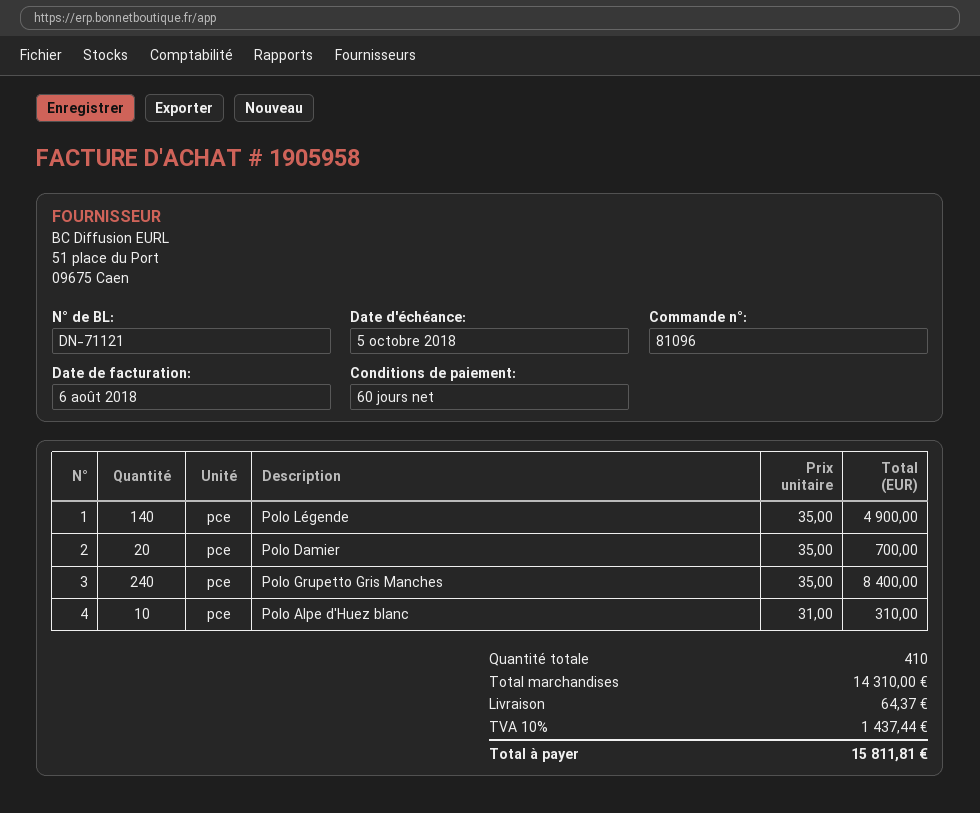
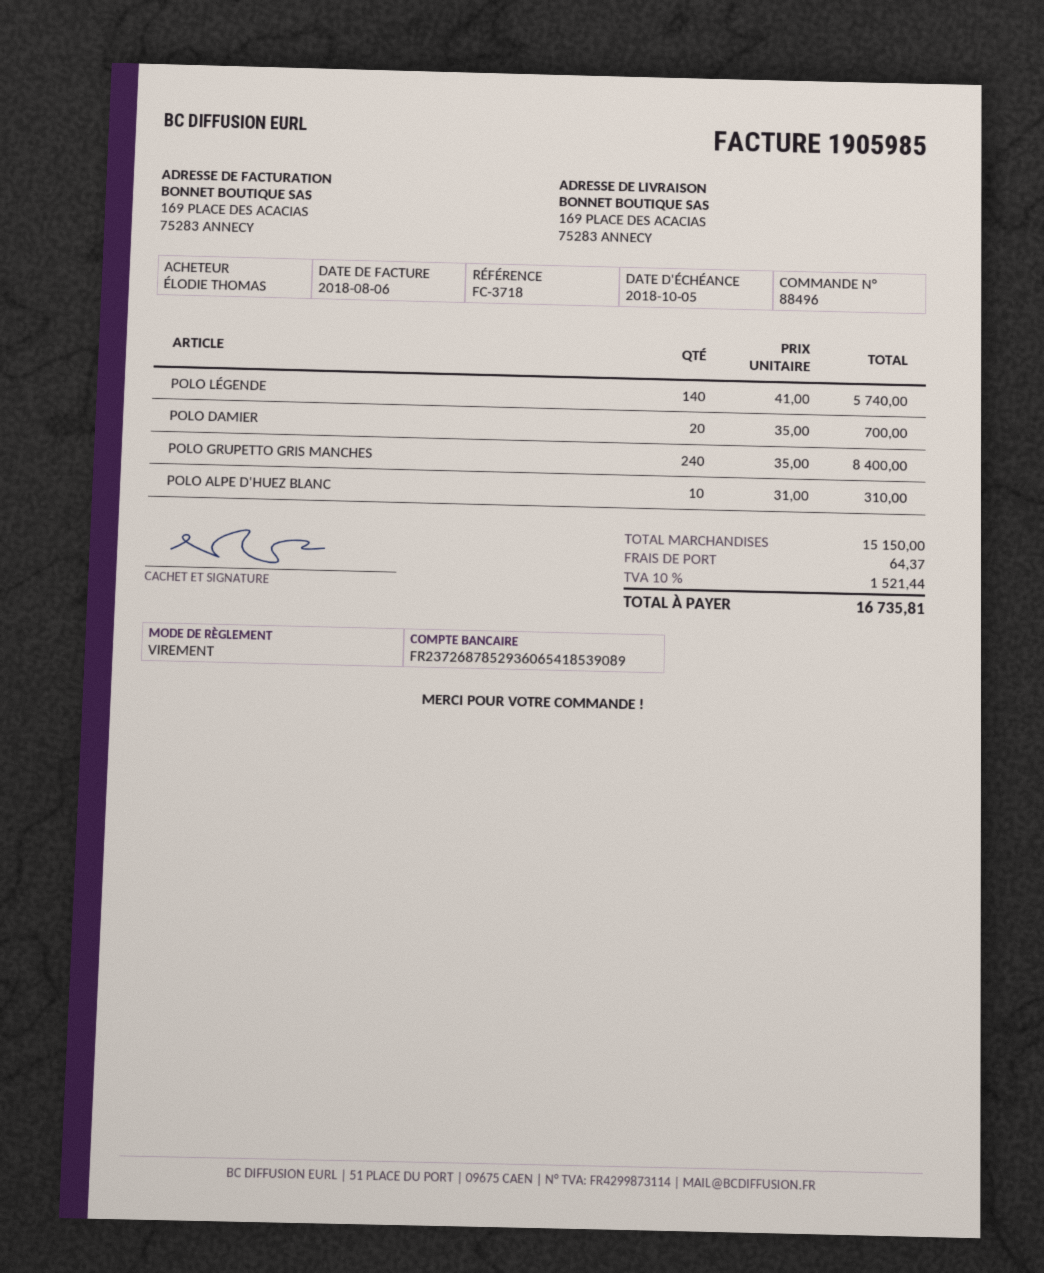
order number: 81096 -> 88496
invoice number: 1905958 -> 1905985
Polo Légende: 140 x 35.00 = 4900.00 -> 140 x 41.00 = 5740.00
subtotal: 14310.00 -> 15150.00
tax: 10% = 1437.44 -> 10% = 1521.44
total: 15811.81 -> 16735.81

